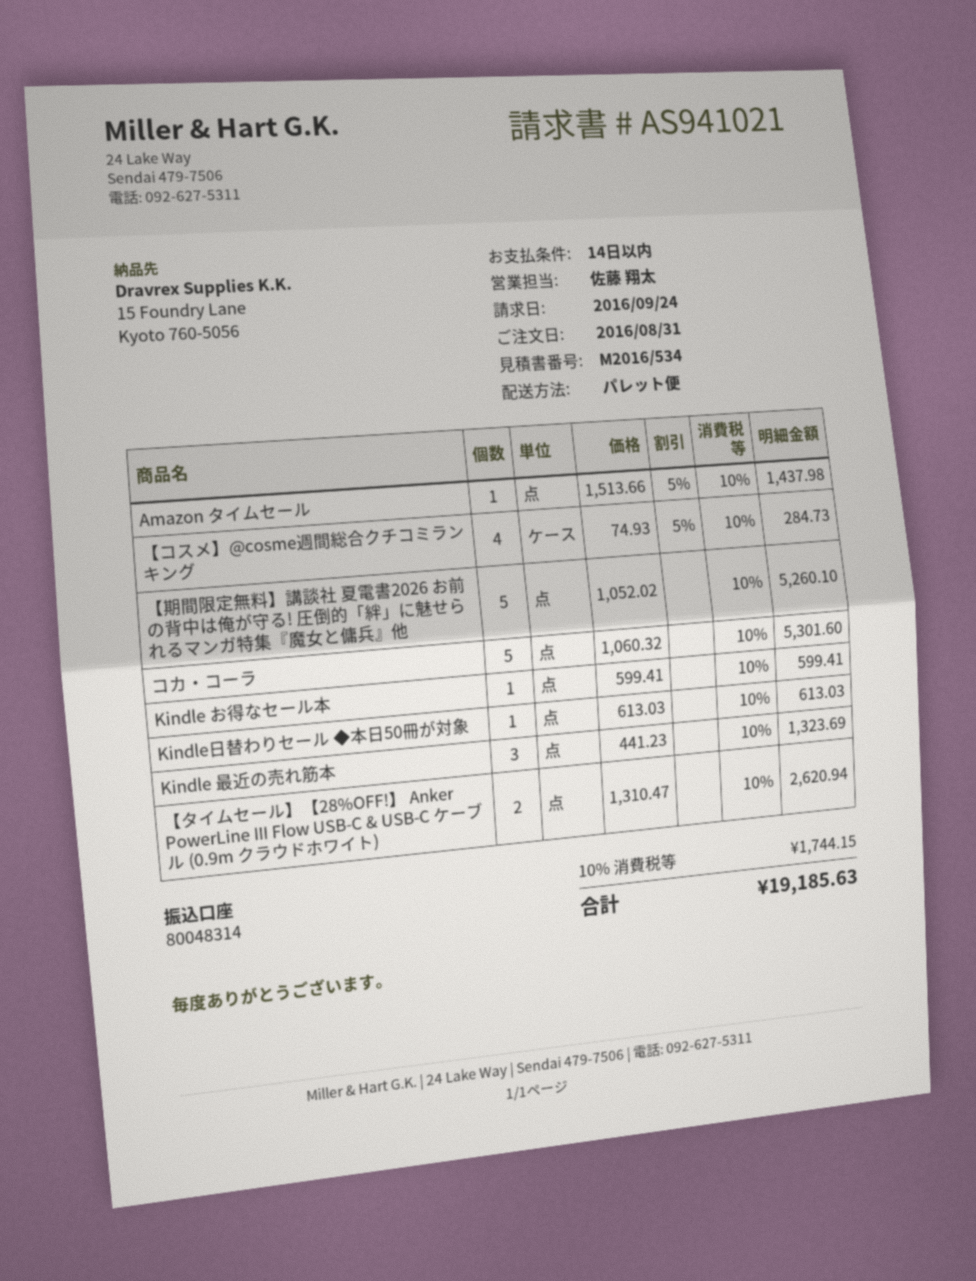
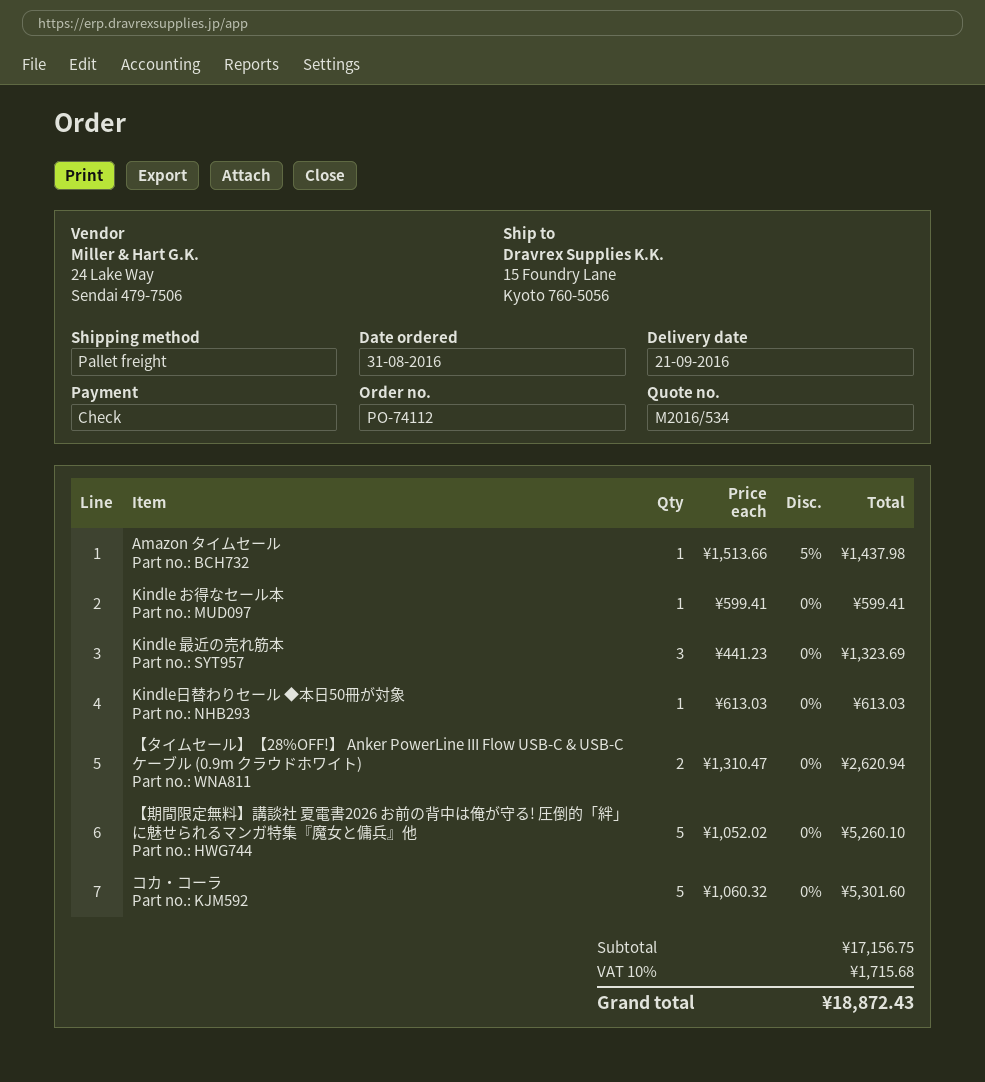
【コスメ】@cosme週間総合クチコミランキング: 4 x 74.93 - 5% = 284.73 -> none
tax: 10% = 1744.15 -> 10% = 1715.68
total: 19185.63 -> 18872.43

